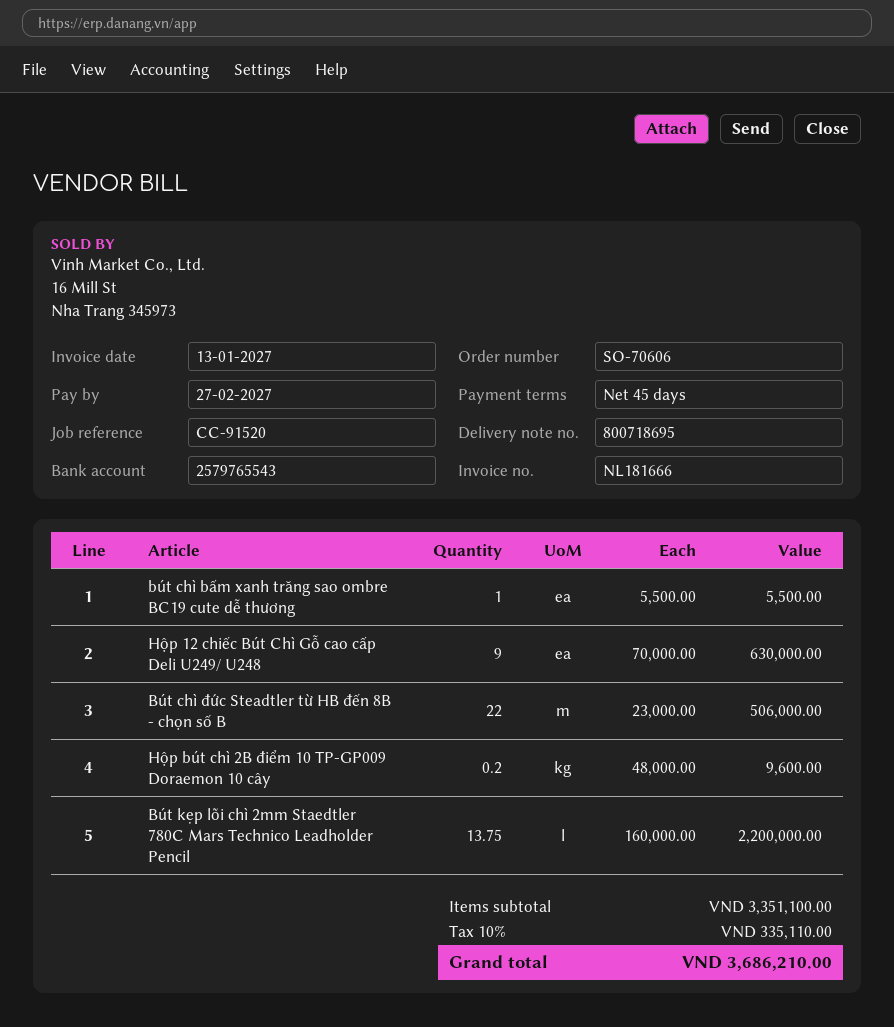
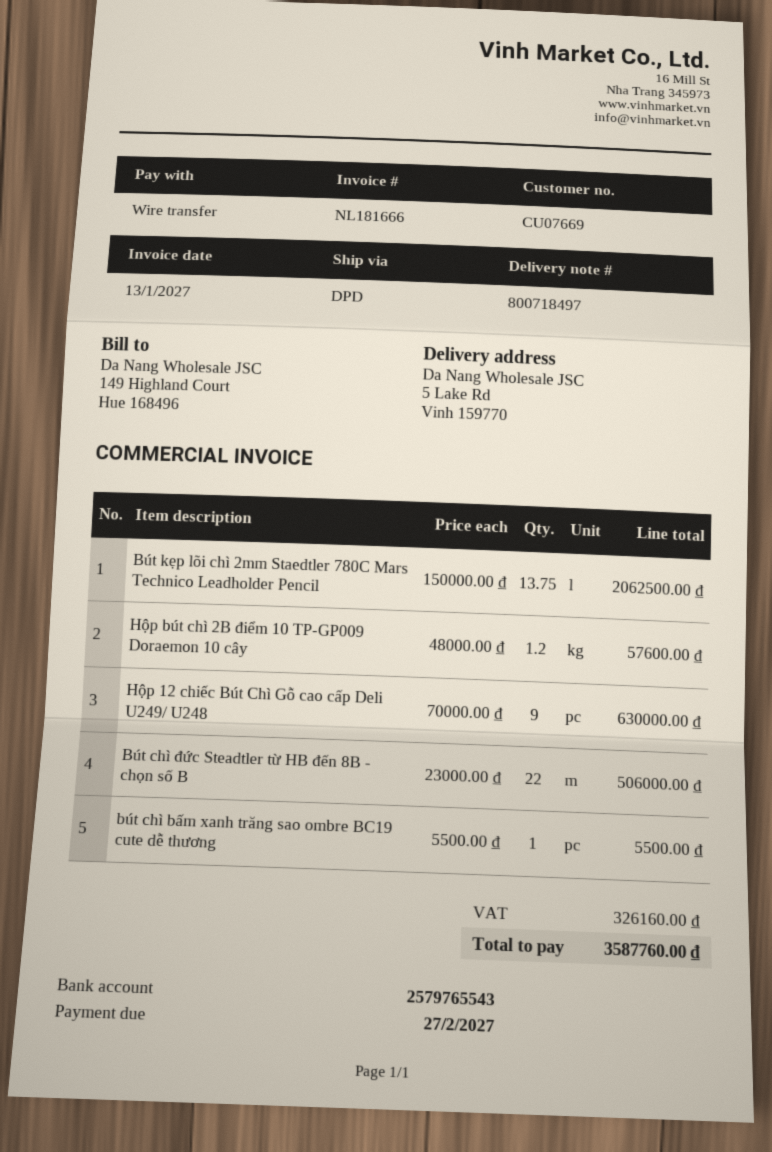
delivery note number: 800718695 -> 800718497
Hộp bút chì 2B điểm 10 TP-GP009 Doraemon 10 cây: 0.2 x 48000.00 = 9600.00 -> 1.2 x 48000.00 = 57600.00
Bút kẹp lõi chì 2mm Staedtler 780C Mars Technico Leadholder Pencil: 13.75 x 160000.00 = 2200000.00 -> 13.75 x 150000.00 = 2062500.00
tax: 335110.00 -> 326160.00
total: 3686210.00 -> 3587760.00

